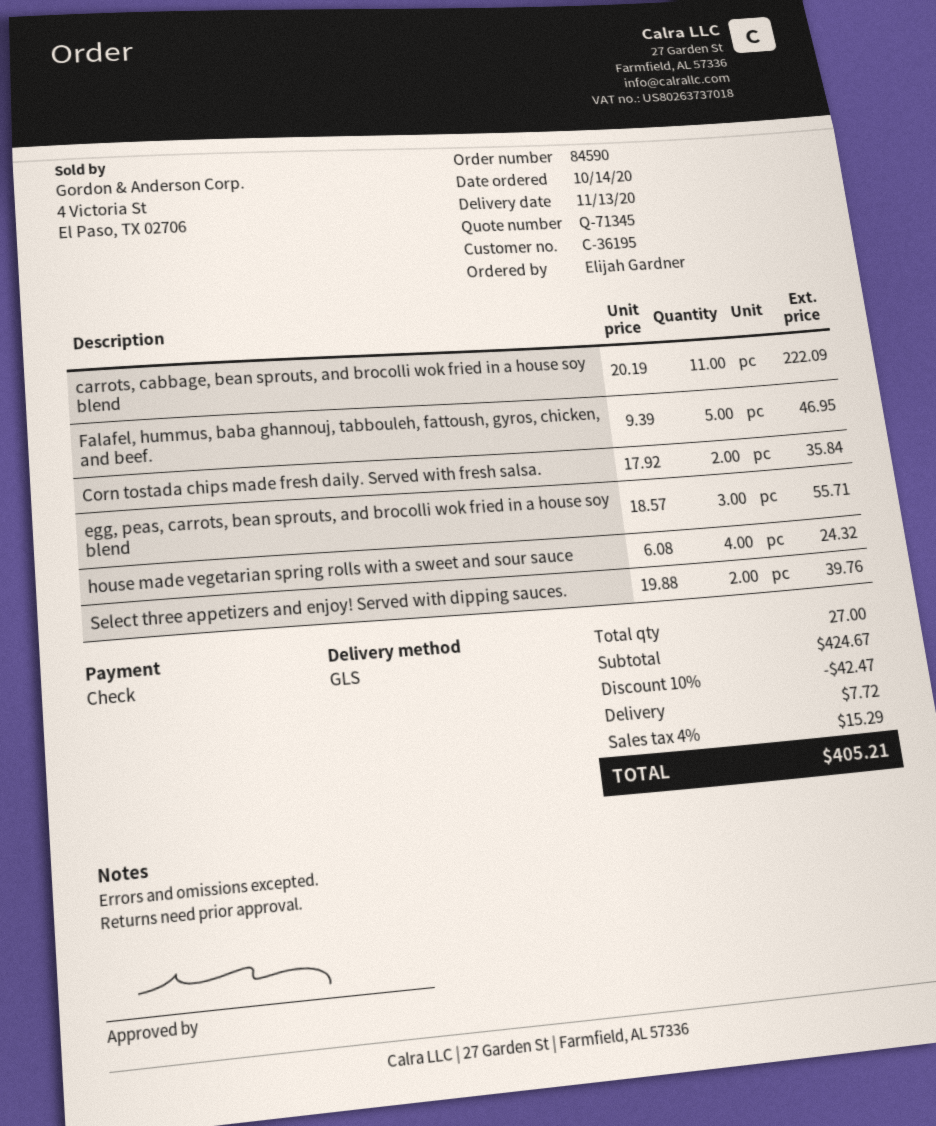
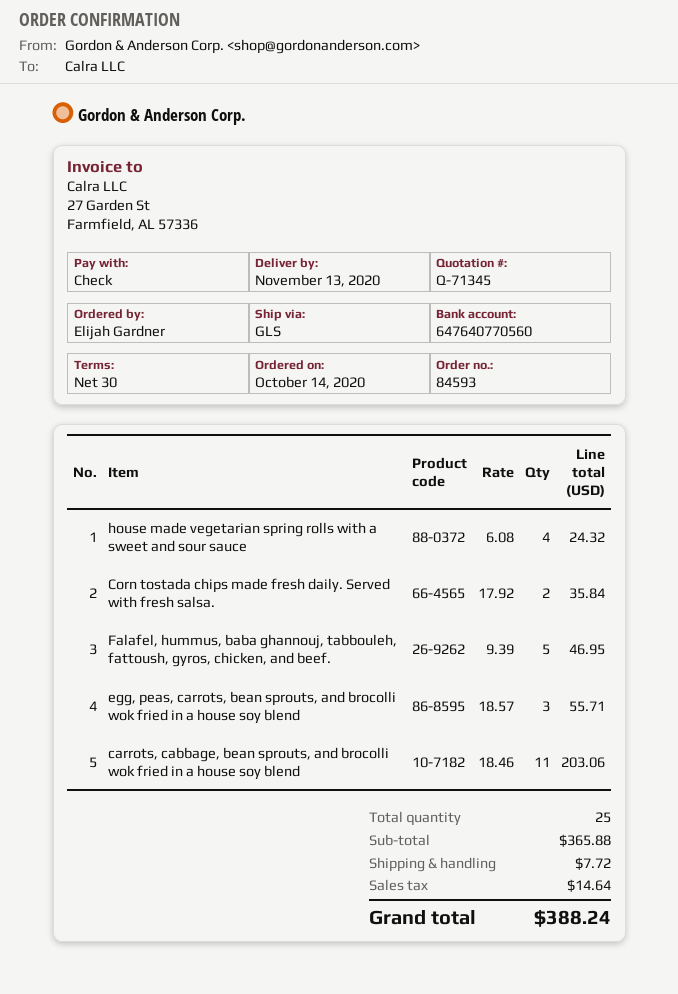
order number: 84590 -> 84593
carrots, cabbage, bean sprouts, and brocolli wok fried in a house soy blend: 11 x 20.19 = 222.09 -> 11 x 18.46 = 203.06
Select three appetizers and enjoy! Served with dipping sauces.: 2 x 19.88 = 39.76 -> none
total quantity: 27 -> 25
subtotal: 424.67 -> 365.88
discount: 10% = 42.47 -> none
tax: 15.29 -> 14.64
total: 405.21 -> 388.24

